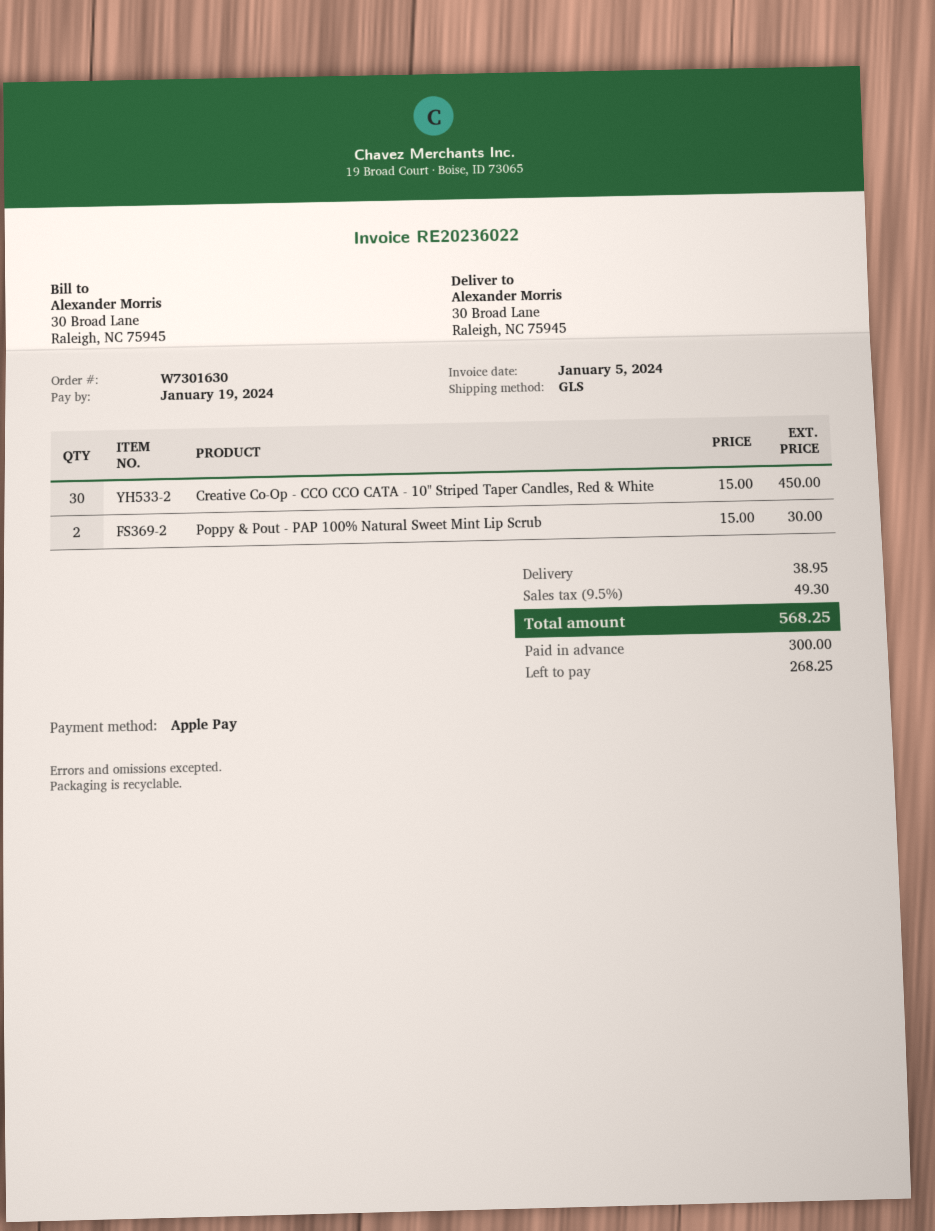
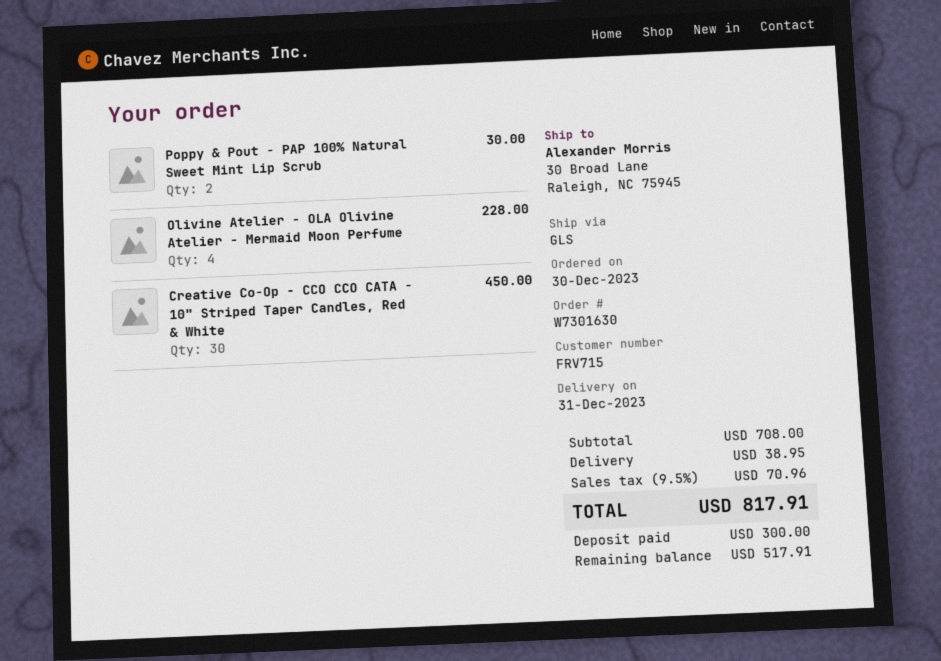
Olivine Atelier - OLA Olivine Atelier - Mermaid Moon Perfume: none -> 4 for 228.00
tax: 9.5% = 49.30 -> 9.5% = 70.96
total: 568.25 -> 817.91
balance: 268.25 -> 517.91

